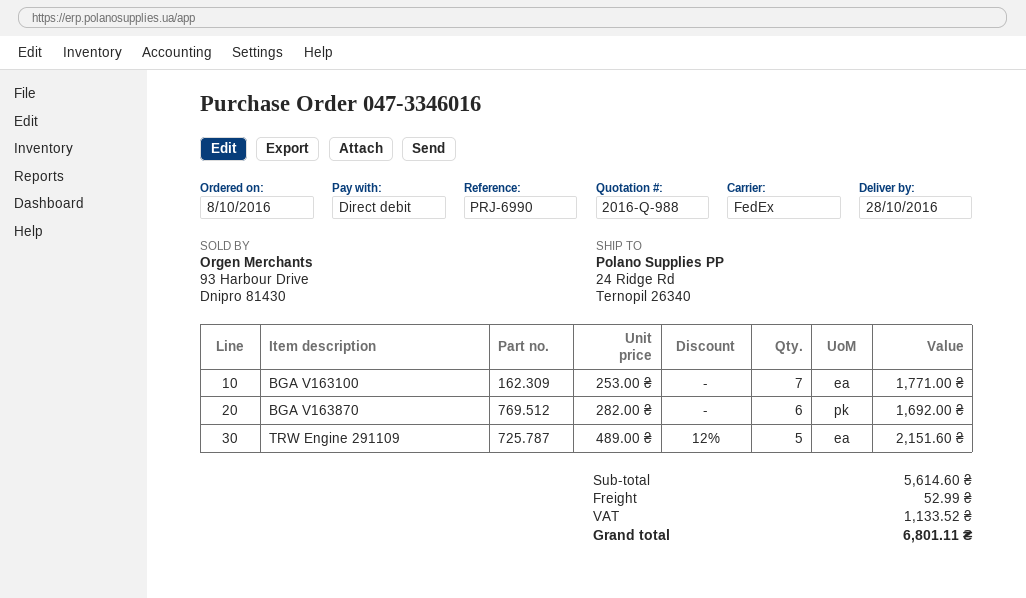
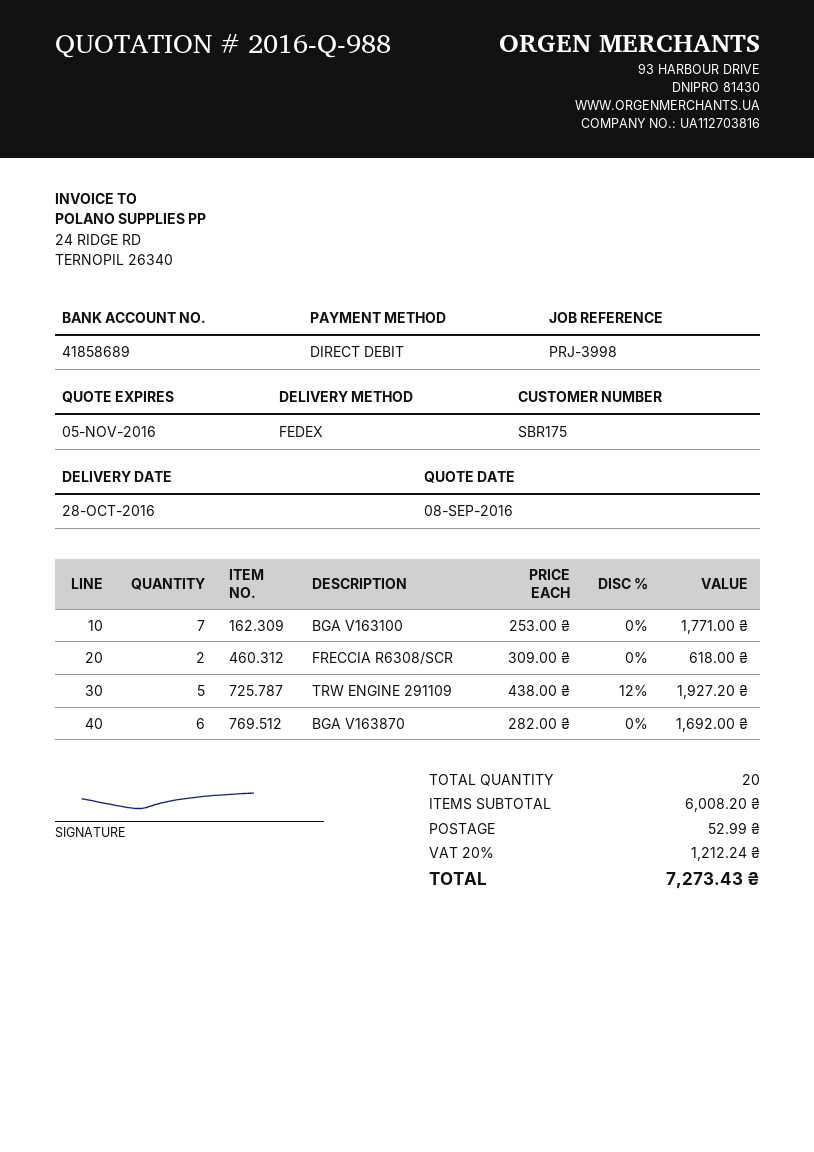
reference: PRJ-6990 -> PRJ-3998
TRW Engine 291109: 5 x 489.00 - 12% = 2151.60 -> 5 x 438.00 - 12% = 1927.20
FRECCIA R6308/SCR: none -> 2 x 309.00 = 618.00
subtotal: 5614.60 -> 6008.20
tax: 1133.52 -> 1212.24
total: 6801.11 -> 7273.43

